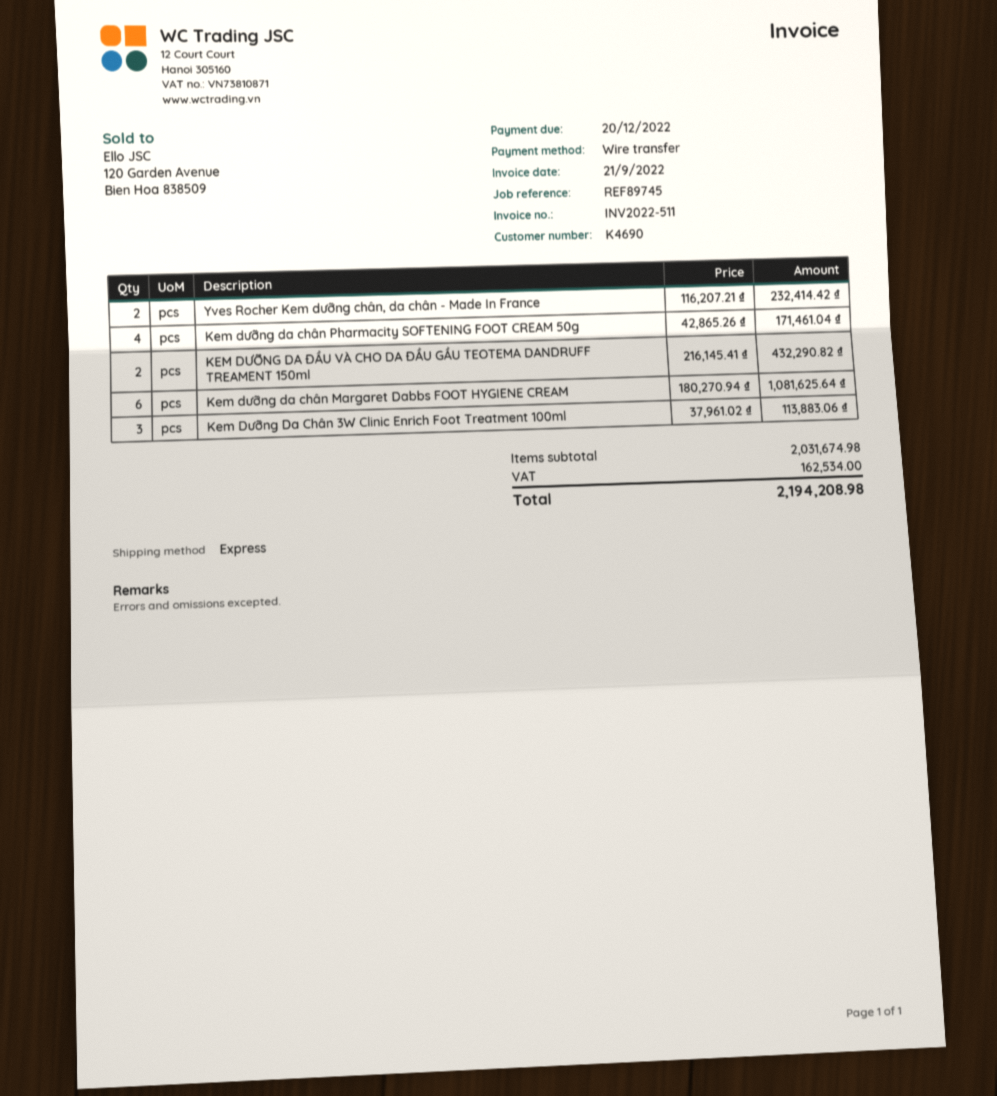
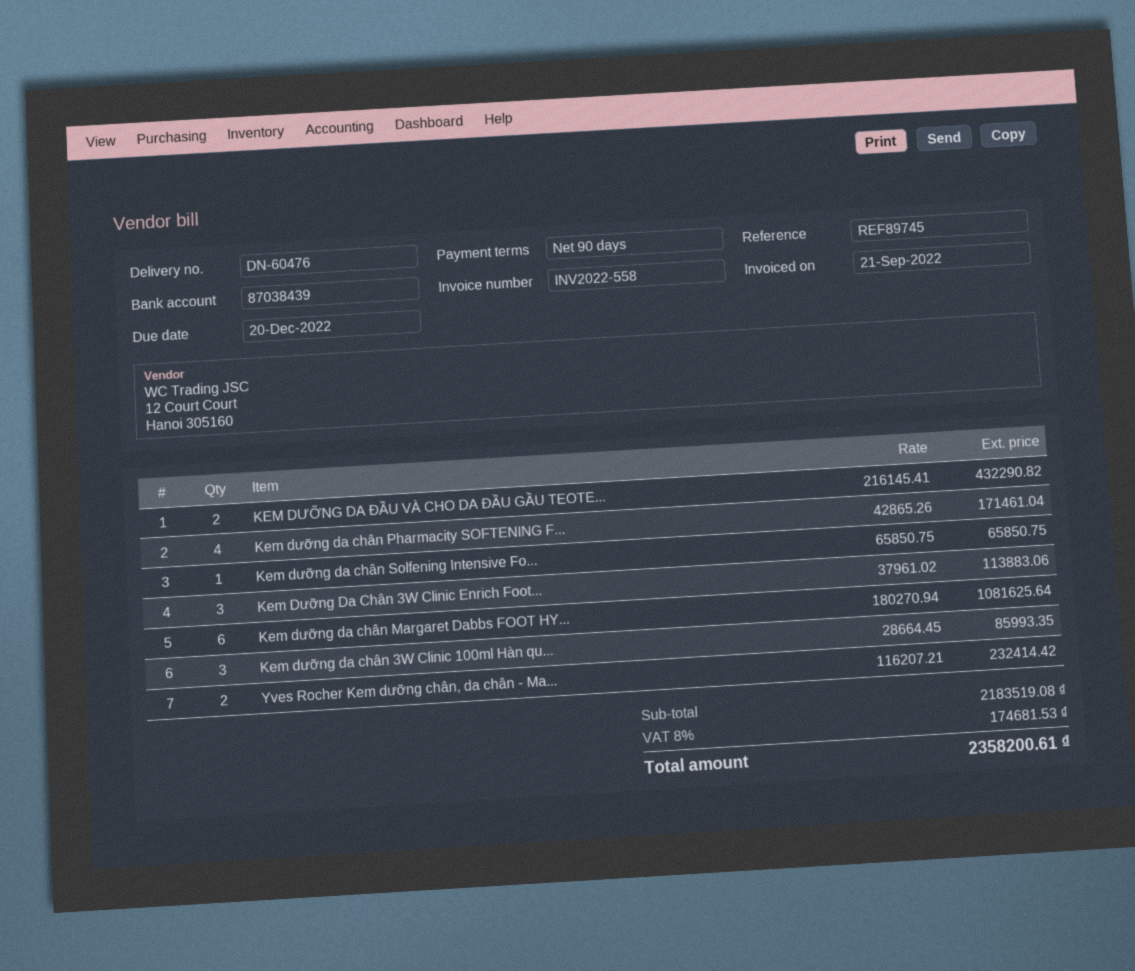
invoice number: INV2022-511 -> INV2022-558
Kem dưỡng da chân Solfening Intensive Fo...: none -> 1 x 65850.75 = 65850.75
Kem dưỡng da chân 3W Clinic 100ml Hàn qu...: none -> 3 x 28664.45 = 85993.35
subtotal: 2031674.98 -> 2183519.08
tax: 162534.00 -> 174681.53
total: 2194208.98 -> 2358200.61

